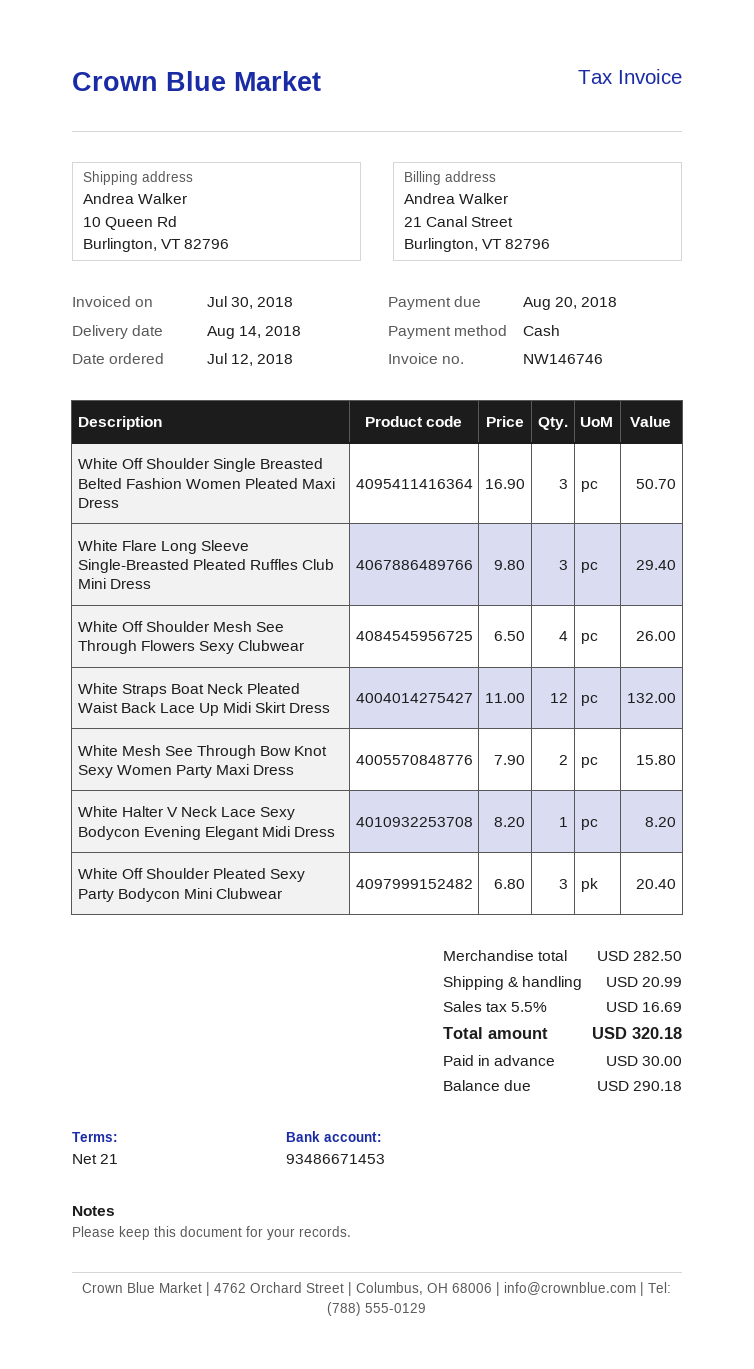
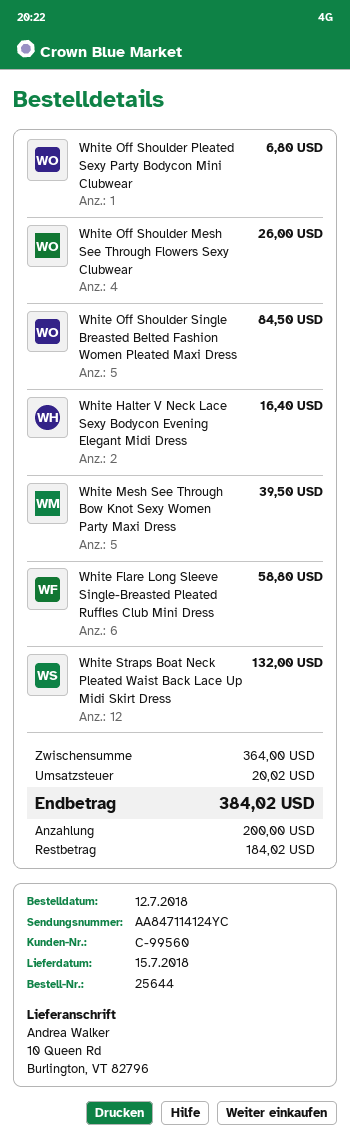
delivery date: 2018-08-14 -> 2018-07-15
White Off Shoulder Single Breasted Belted Fashion Women Pleated Maxi Dress: 3 for 50.70 -> 5 for 84.50
White Flare Long Sleeve Single-Breasted Pleated Ruffles Club Mini Dress: 3 for 29.40 -> 6 for 58.80
White Mesh See Through Bow Knot Sexy Women Party Maxi Dress: 2 for 15.80 -> 5 for 39.50
White Halter V Neck Lace Sexy Bodycon Evening Elegant Midi Dress: 1 for 8.20 -> 2 for 16.40
White Off Shoulder Pleated Sexy Party Bodycon Mini Clubwear: 3 for 20.40 -> 1 for 6.80
subtotal: 282.50 -> 364.00
shipping: 20.99 -> none
tax: 16.69 -> 20.02
total: 320.18 -> 384.02
deposit: 30.00 -> 200.00
balance: 290.18 -> 184.02

